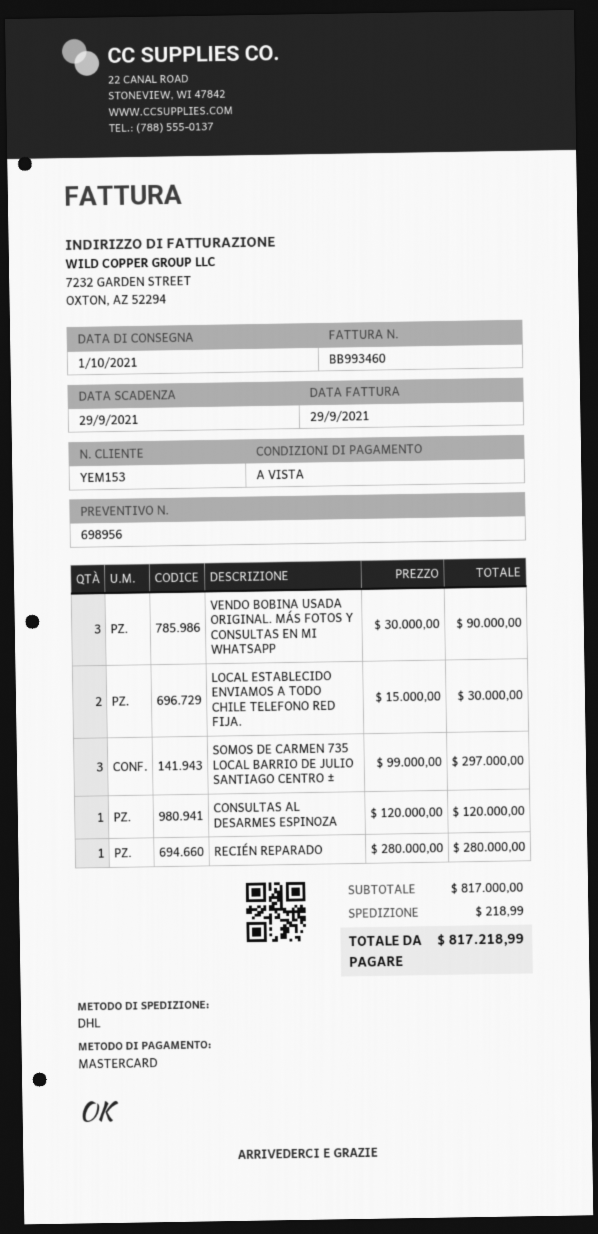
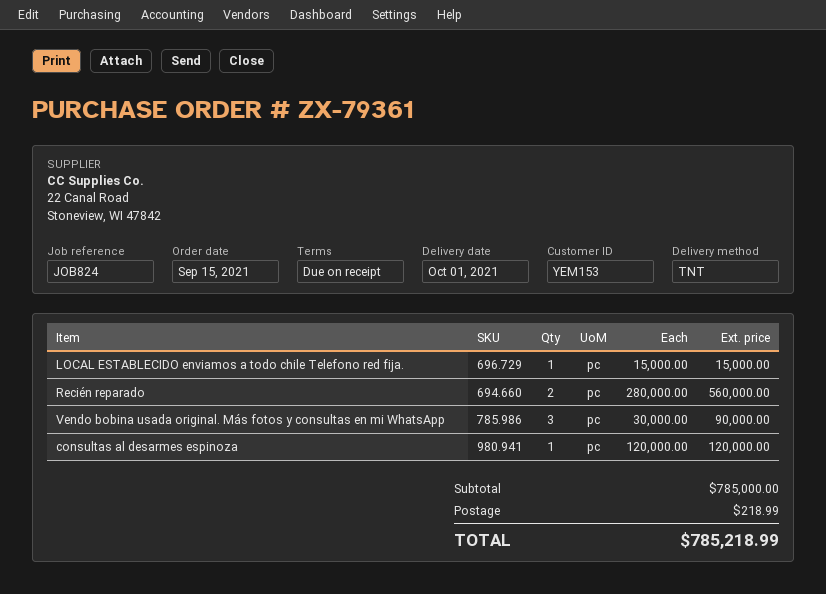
shipping method: DHL -> TNT
LOCAL ESTABLECIDO ENVIAMOS A TODO CHILE TELEFONO RED FIJA.: 2 x 15000.00 = 30000.00 -> 1 x 15000.00 = 15000.00
SOMOS DE CARMEN 735 LOCAL BARRIO DE JULIO SANTIAGO CENTRO ±: 3 x 99000.00 = 297000.00 -> none
RECIÉN REPARADO: 1 x 280000.00 = 280000.00 -> 2 x 280000.00 = 560000.00
subtotal: 817000.00 -> 785000.00
total: 817218.99 -> 785218.99

